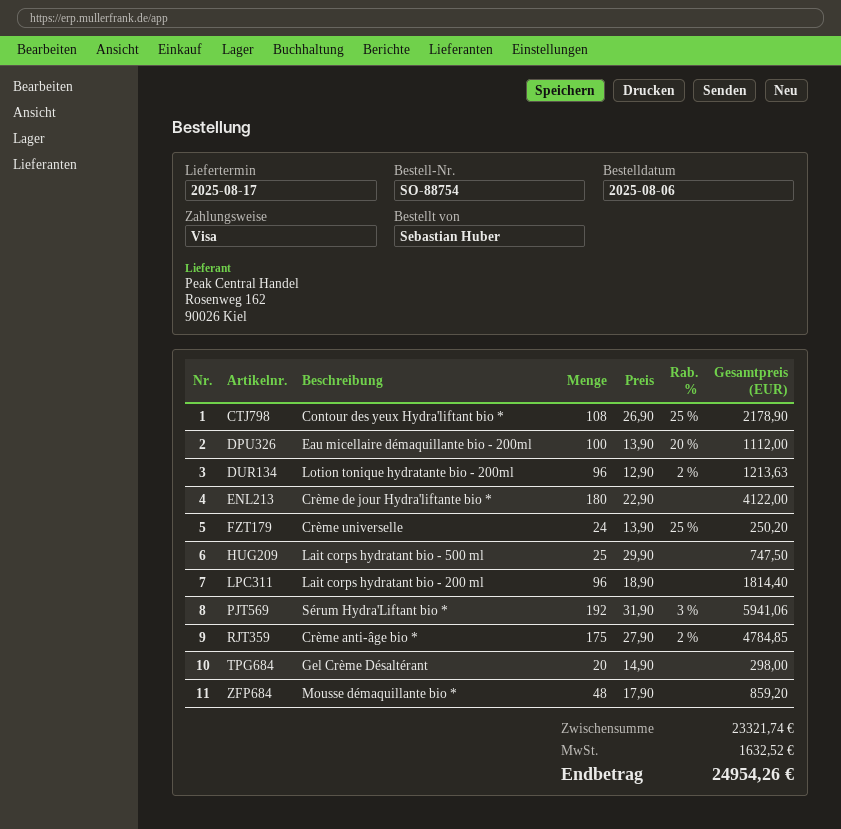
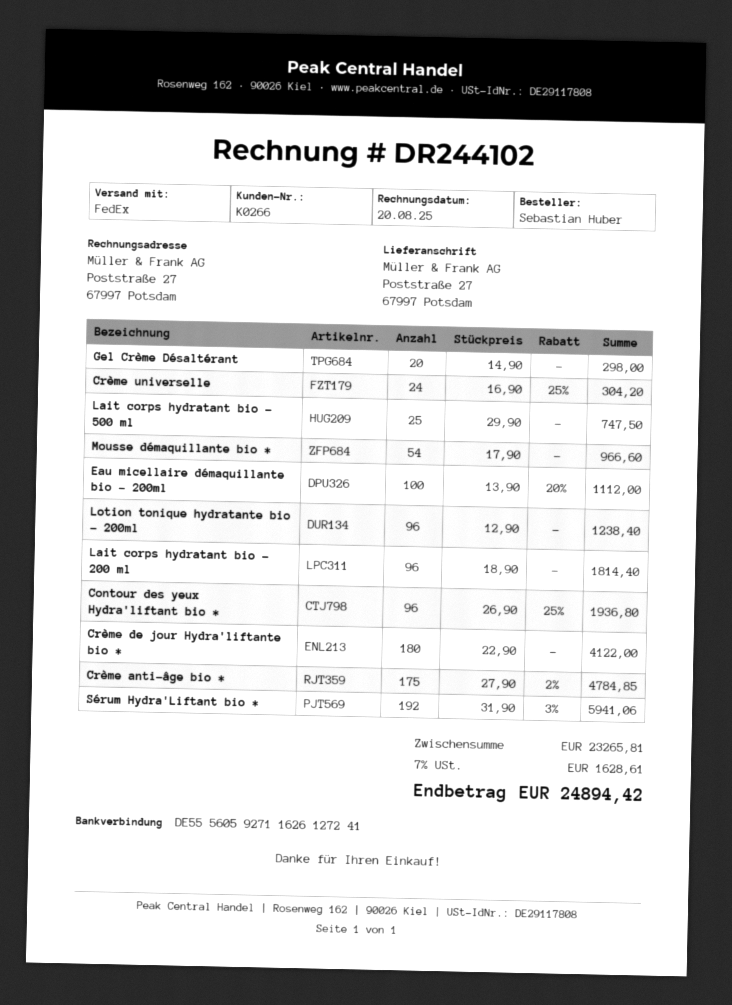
Contour des yeux Hydra'liftant bio *: 108 x 26.90 - 25% = 2178.90 -> 96 x 26.90 - 25% = 1936.80
Lotion tonique hydratante bio - 200ml: 96 x 12.90 - 2% = 1213.63 -> 96 x 12.90 = 1238.40
Crème universelle: 24 x 13.90 - 25% = 250.20 -> 24 x 16.90 - 25% = 304.20
Mousse démaquillante bio *: 48 x 17.90 = 859.20 -> 54 x 17.90 = 966.60
subtotal: 23321.74 -> 23265.81
tax: 1632.52 -> 1628.61
total: 24954.26 -> 24894.42

